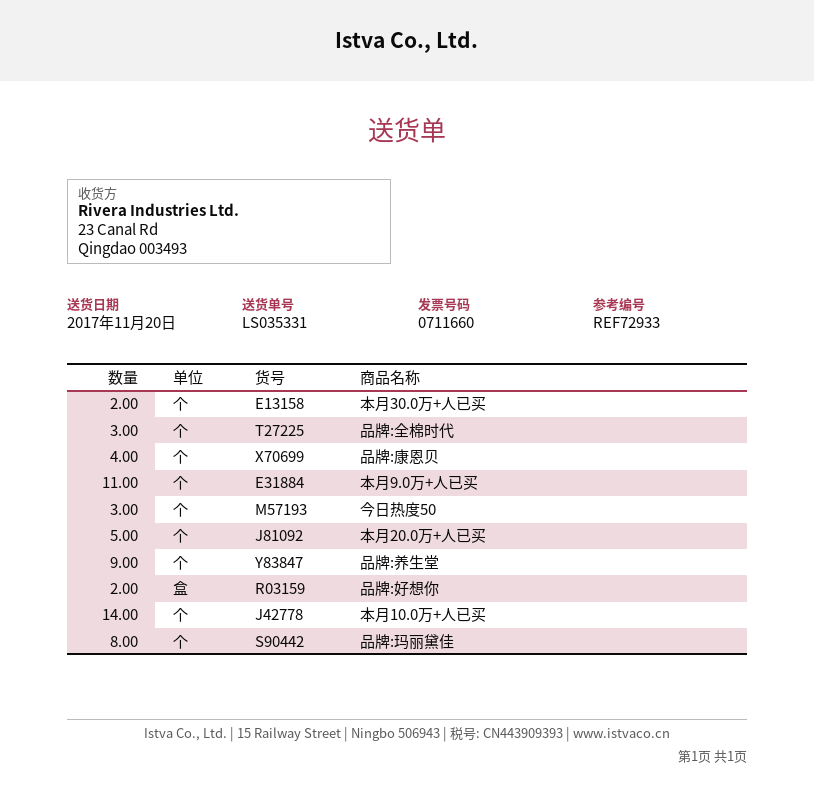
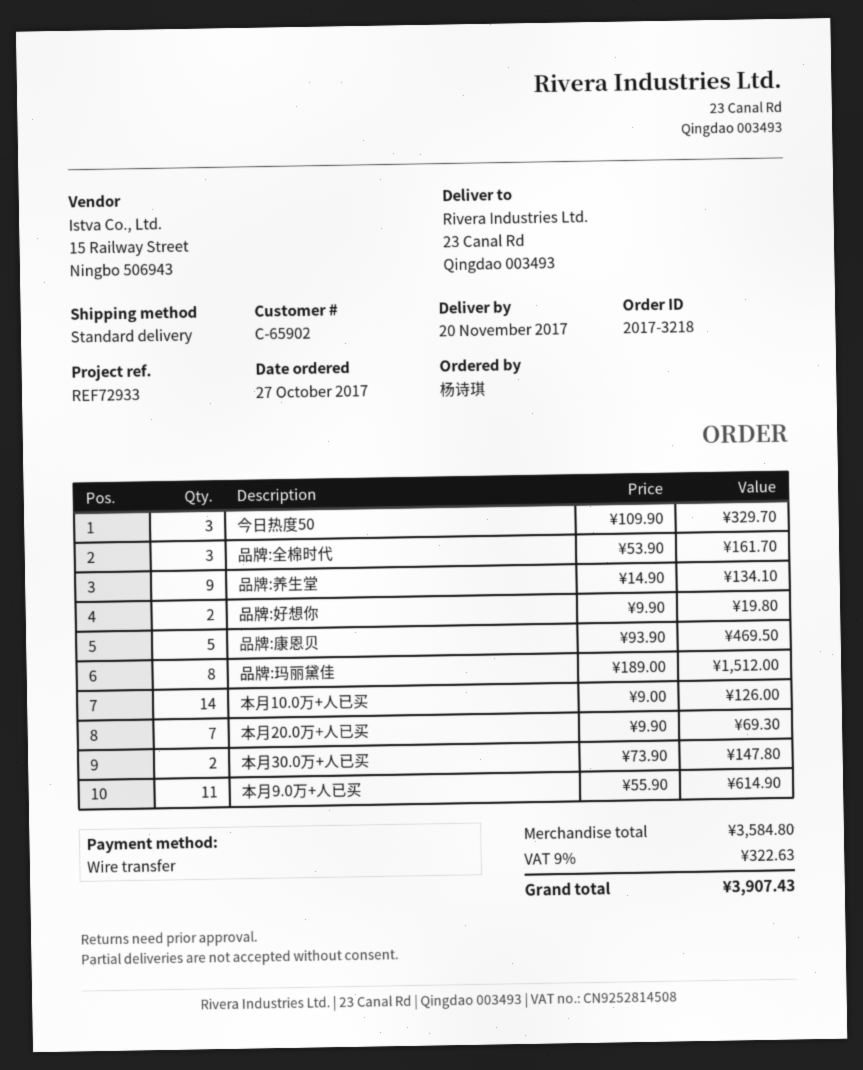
品牌:康恩贝: 4 -> 5
本月20.0万+人已买: 5 -> 7

